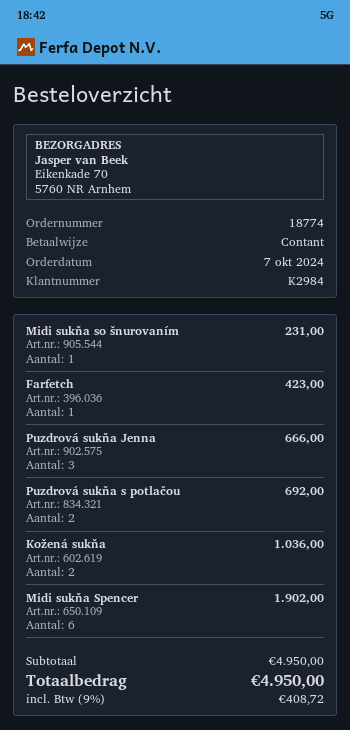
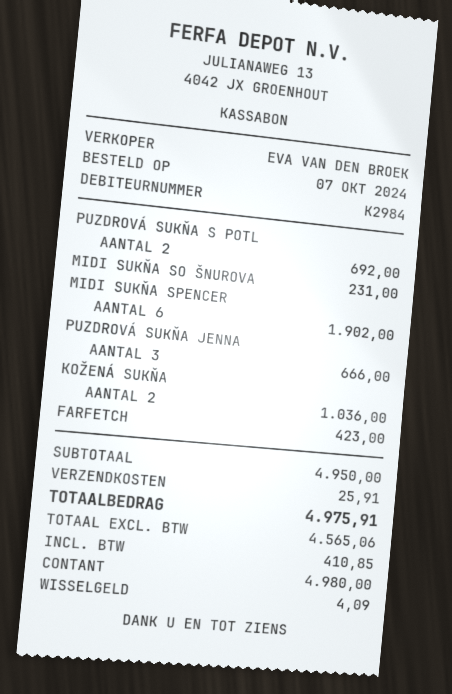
shipping: none -> 25.91
tax: 408.72 -> 410.85
total: 4950.00 -> 4975.91

